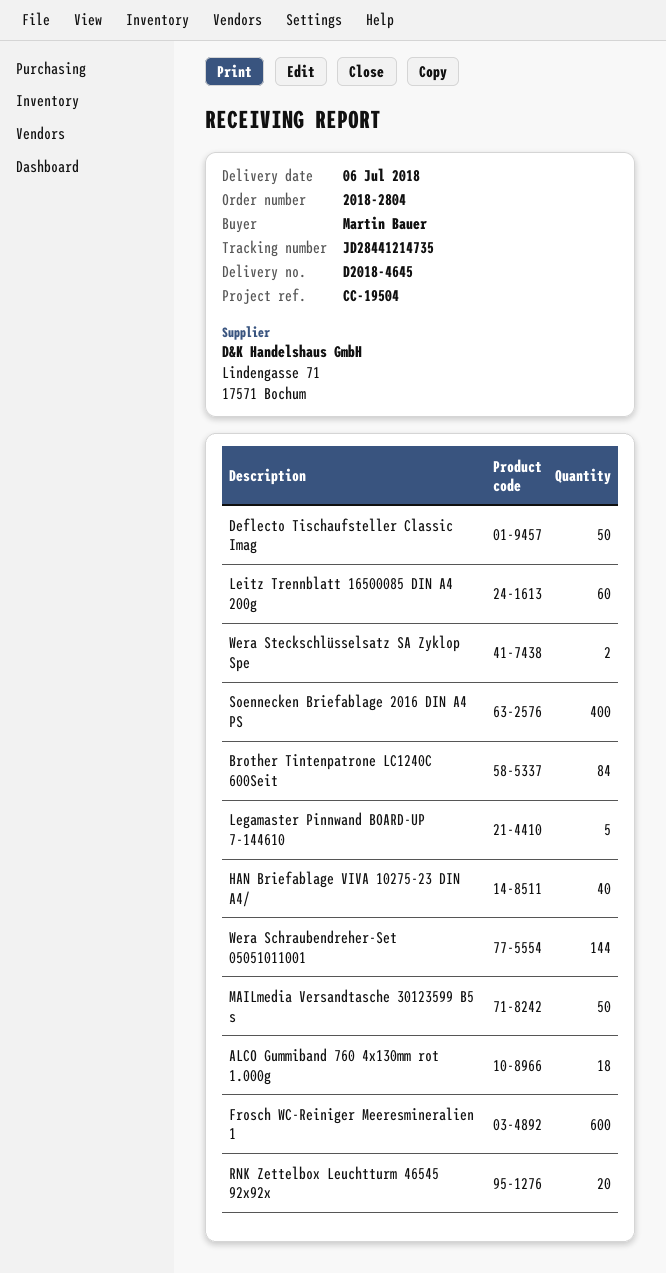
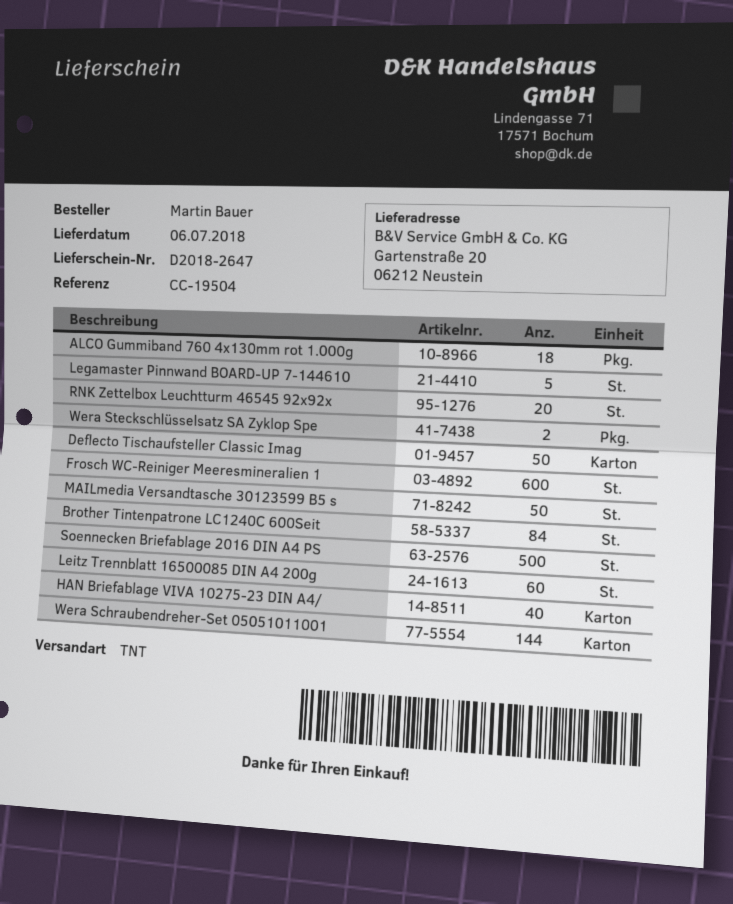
delivery note number: D2018-4645 -> D2018-2647
Soennecken Briefablage 2016 DIN A4 PS: 400 -> 500

